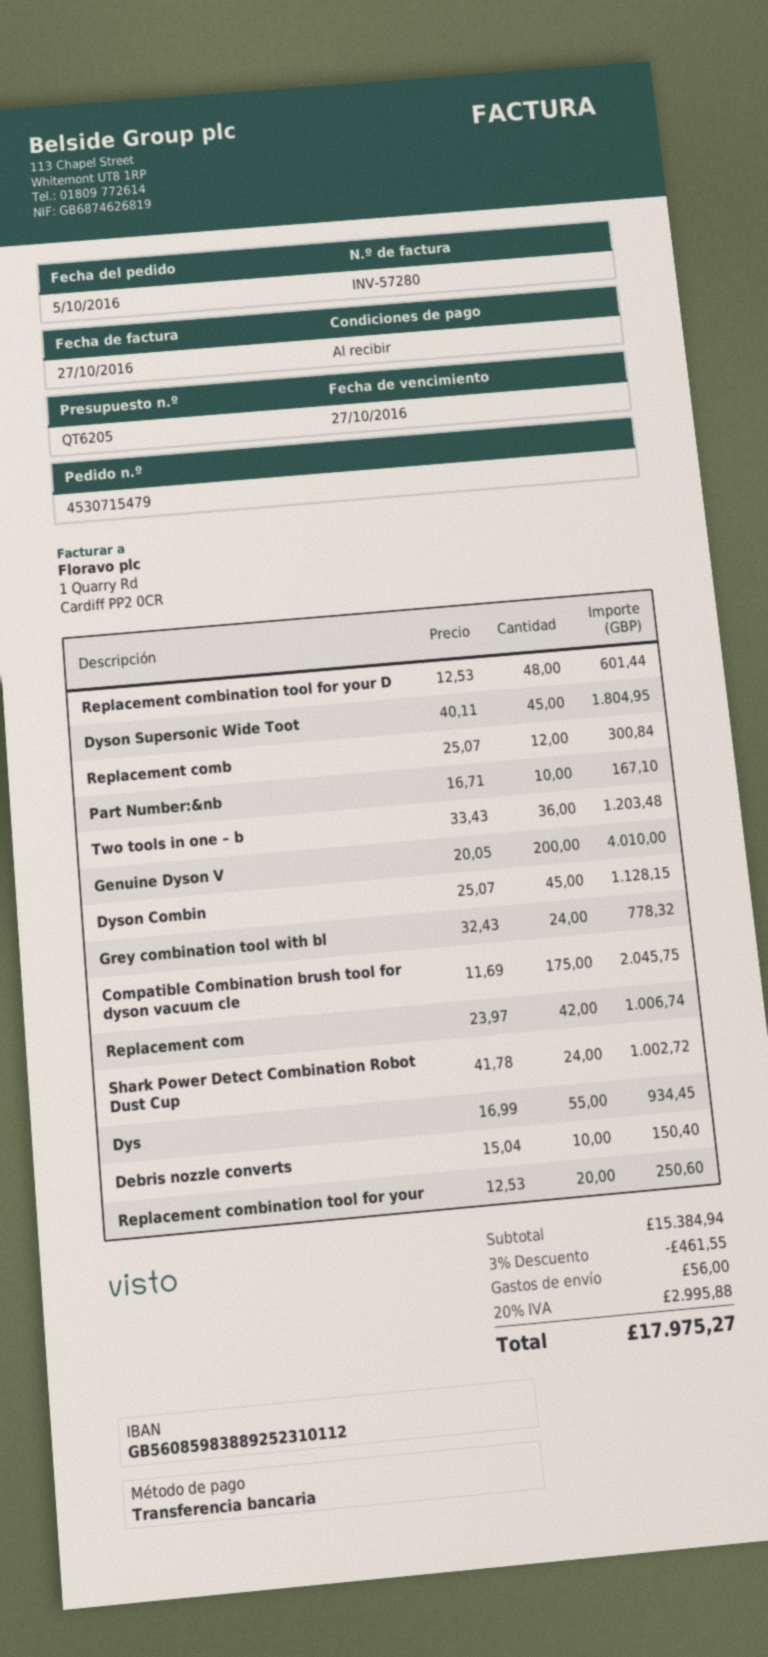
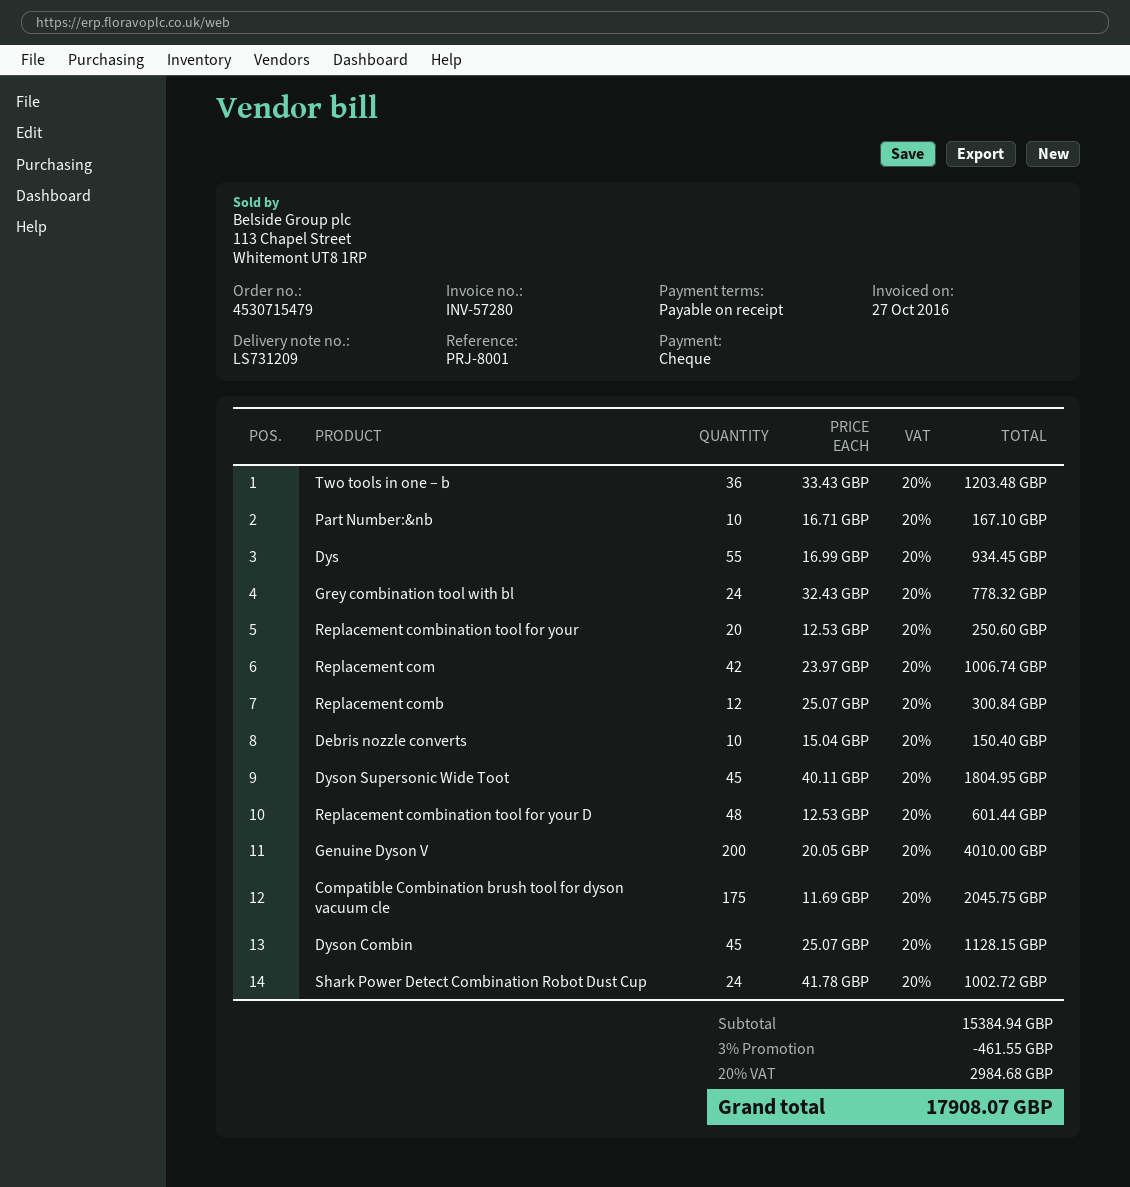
payment method: bank transfer -> cheque
shipping: 56.00 -> none
tax: 20% = 2995.88 -> 20% = 2984.68
total: 17975.27 -> 17908.07

